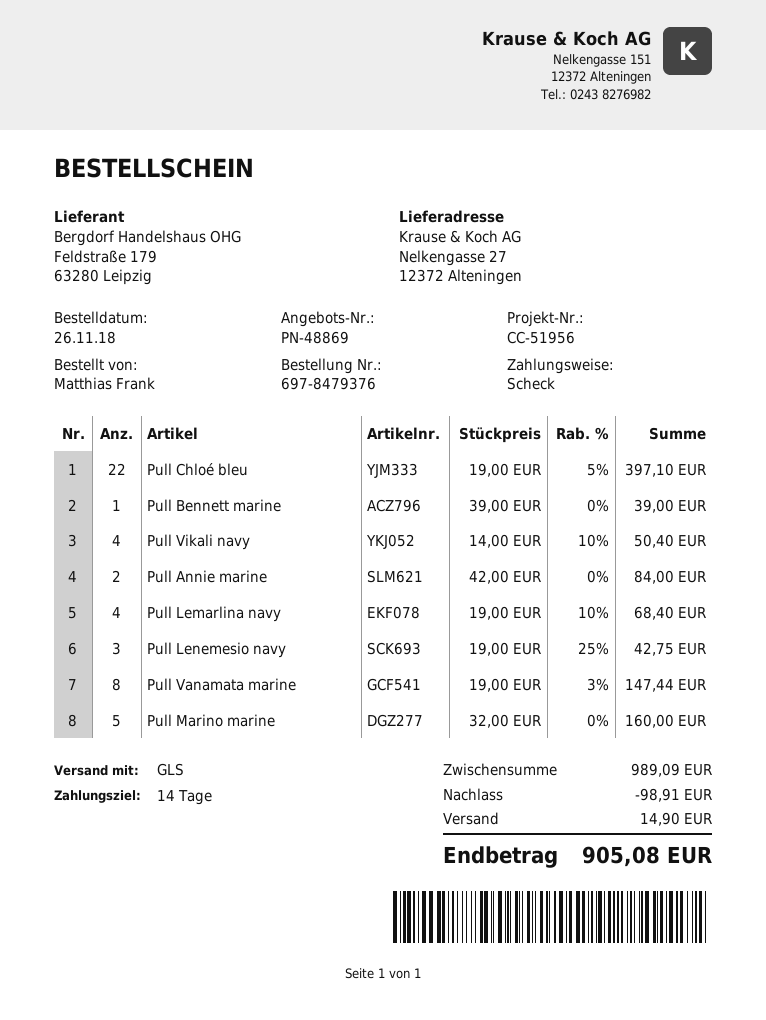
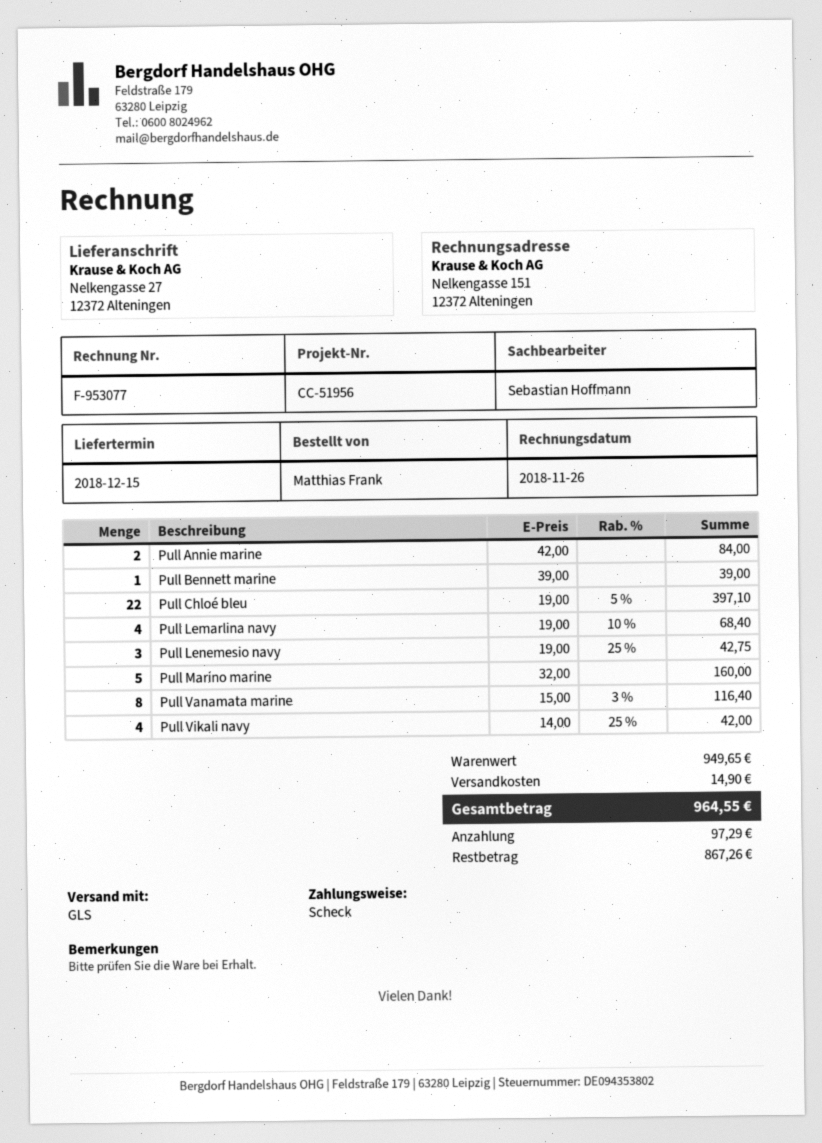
Pull Vikali navy: 4 x 14.00 - 10% = 50.40 -> 4 x 14.00 - 25% = 42.00
Pull Vanamata marine: 8 x 19.00 - 3% = 147.44 -> 8 x 15.00 - 3% = 116.40
subtotal: 989.09 -> 949.65
discount: 98.91 -> none
total: 905.08 -> 964.55

